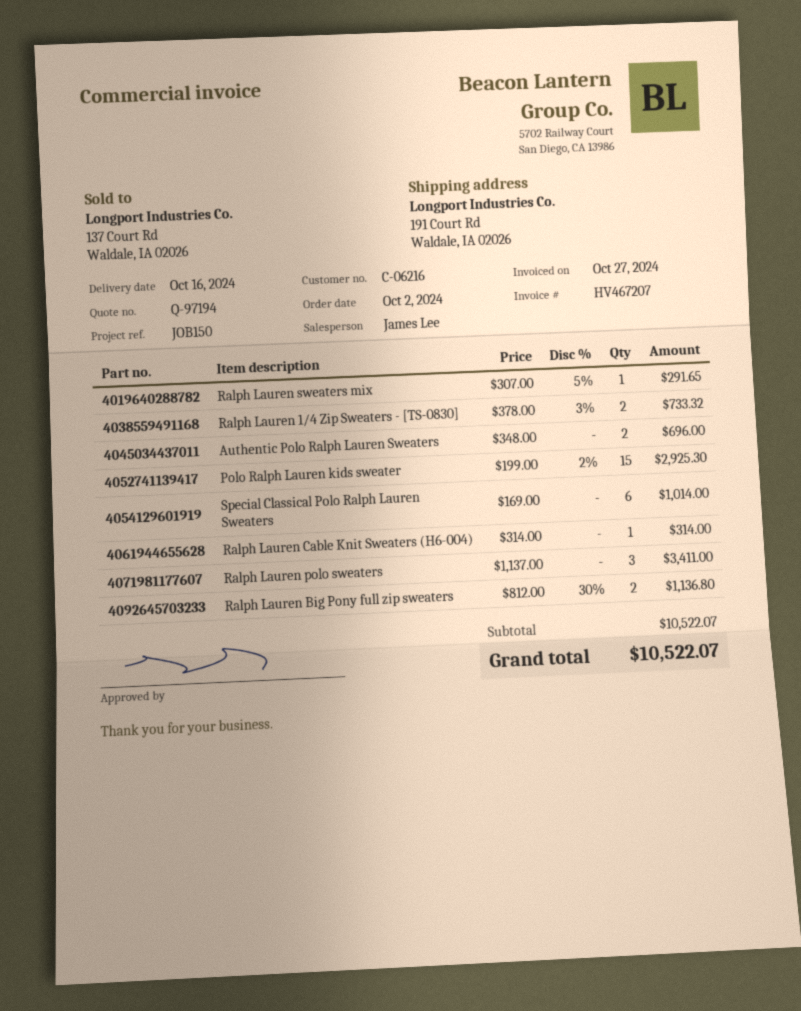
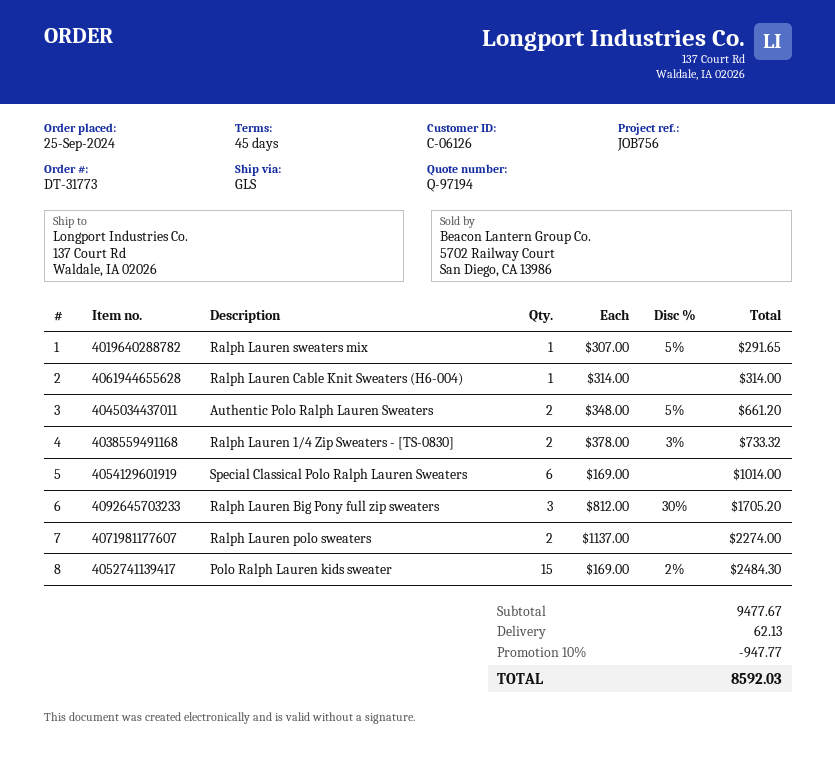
order date: 2024-10-02 -> 2024-09-25
customer number: C-06216 -> C-06126
reference: JOB150 -> JOB756
ship to: 191 Court Rd, Waldale, IA 02026 -> 137 Court Rd, Waldale, IA 02026
Authentic Polo Ralph Lauren Sweaters: 2 x 348.00 = 696.00 -> 2 x 348.00 - 5% = 661.20
Polo Ralph Lauren kids sweater: 15 x 199.00 - 2% = 2925.30 -> 15 x 169.00 - 2% = 2484.30
Ralph Lauren polo sweaters: 3 x 1137.00 = 3411.00 -> 2 x 1137.00 = 2274.00
Ralph Lauren Big Pony full zip sweaters: 2 x 812.00 - 30% = 1136.80 -> 3 x 812.00 - 30% = 1705.20
subtotal: 10522.07 -> 9477.67
discount: none -> 10% = 947.77
shipping: none -> 62.13
total: 10522.07 -> 8592.03

